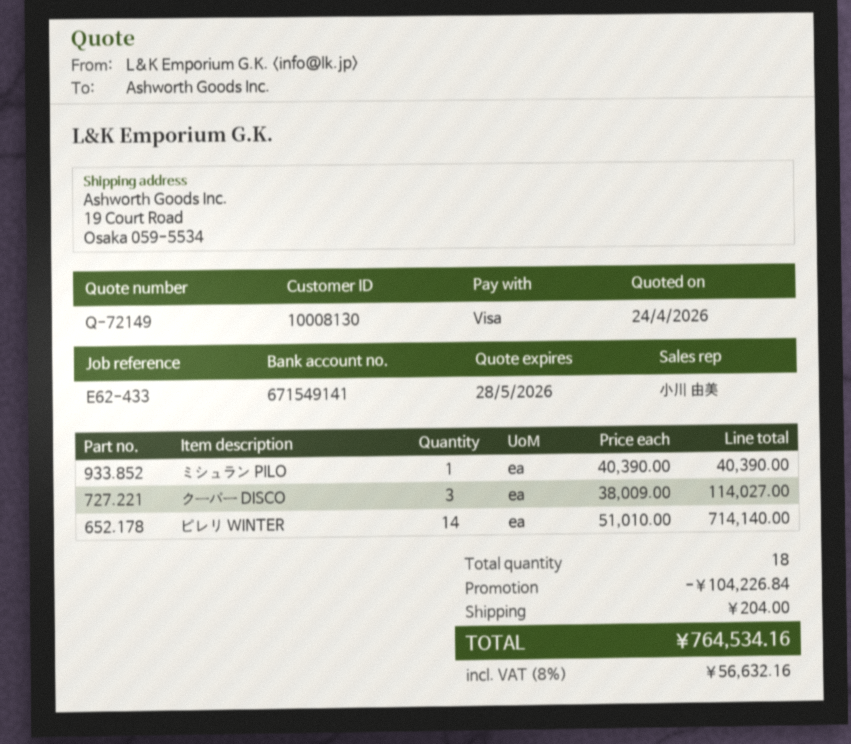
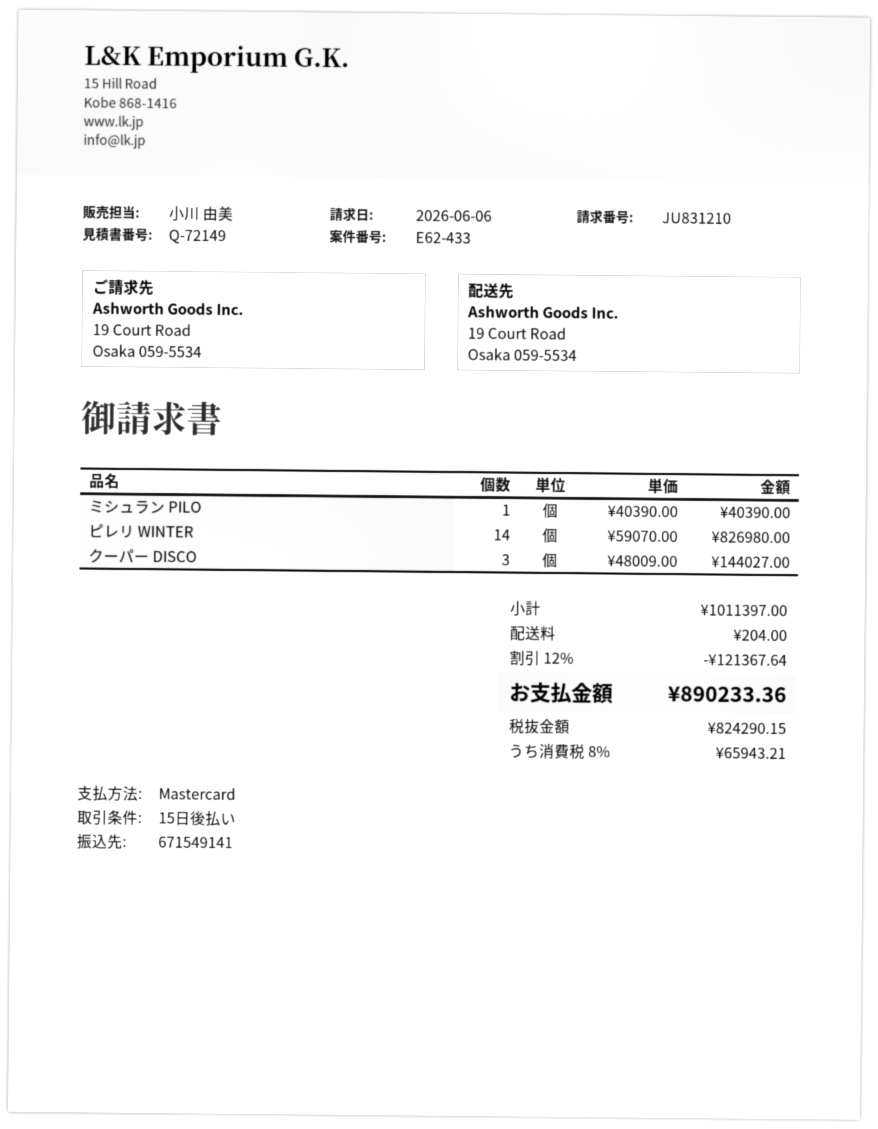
payment method: Visa -> Mastercard
クーパー DISCO: 3 x 38009.00 = 114027.00 -> 3 x 48009.00 = 144027.00
ピレリ WINTER: 14 x 51010.00 = 714140.00 -> 14 x 59070.00 = 826980.00
discount: 104226.84 -> 121367.64
tax: 8% = 56632.16 -> 8% = 65943.21
total: 764534.16 -> 890233.36

